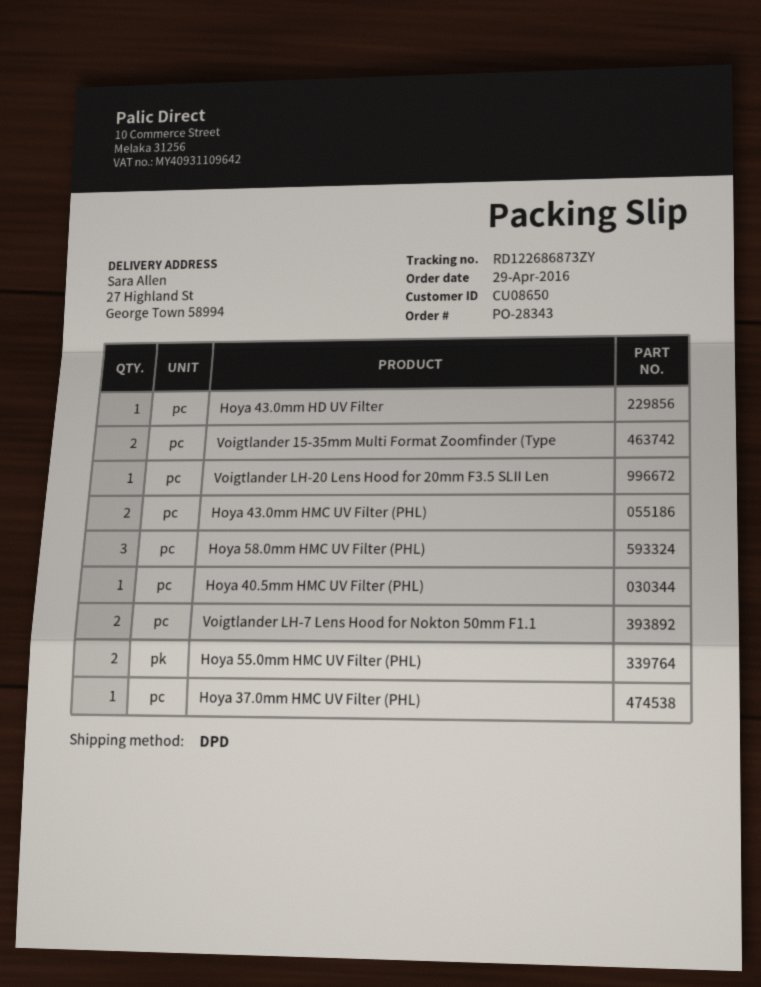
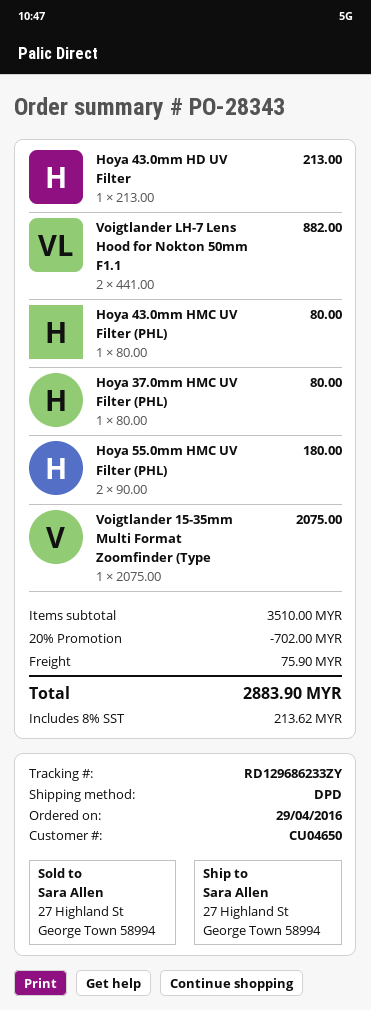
customer number: CU08650 -> CU04650
tracking number: RD122686873ZY -> RD129686233ZY
Voigtlander 15-35mm Multi Format Zoomfinder (Type: 2 -> 1
Voigtlander LH-20 Lens Hood for 20mm F3.5 SLII Len: 1 -> none
Hoya 43.0mm HMC UV Filter (PHL): 2 -> 1
Hoya 58.0mm HMC UV Filter (PHL): 3 -> none
Hoya 40.5mm HMC UV Filter (PHL): 1 -> none

